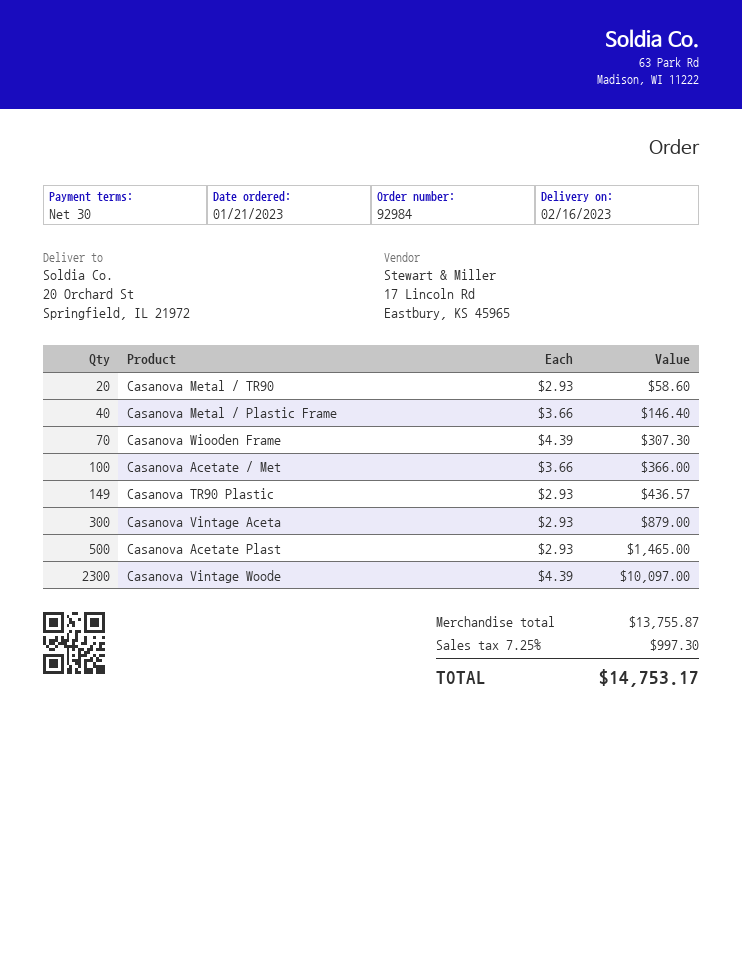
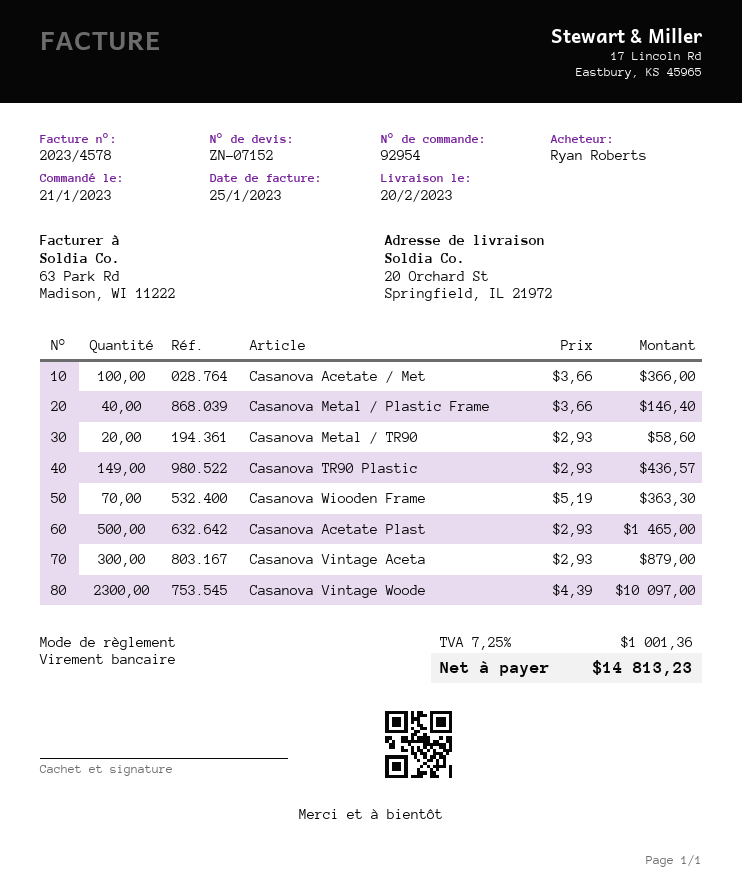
order number: 92984 -> 92954
delivery date: 2023-02-16 -> 2023-02-20
Casanova Wiooden Frame: 70 x 4.39 = 307.30 -> 70 x 5.19 = 363.30
tax: 7.25% = 997.30 -> 7.25% = 1001.36
total: 14753.17 -> 14813.23

